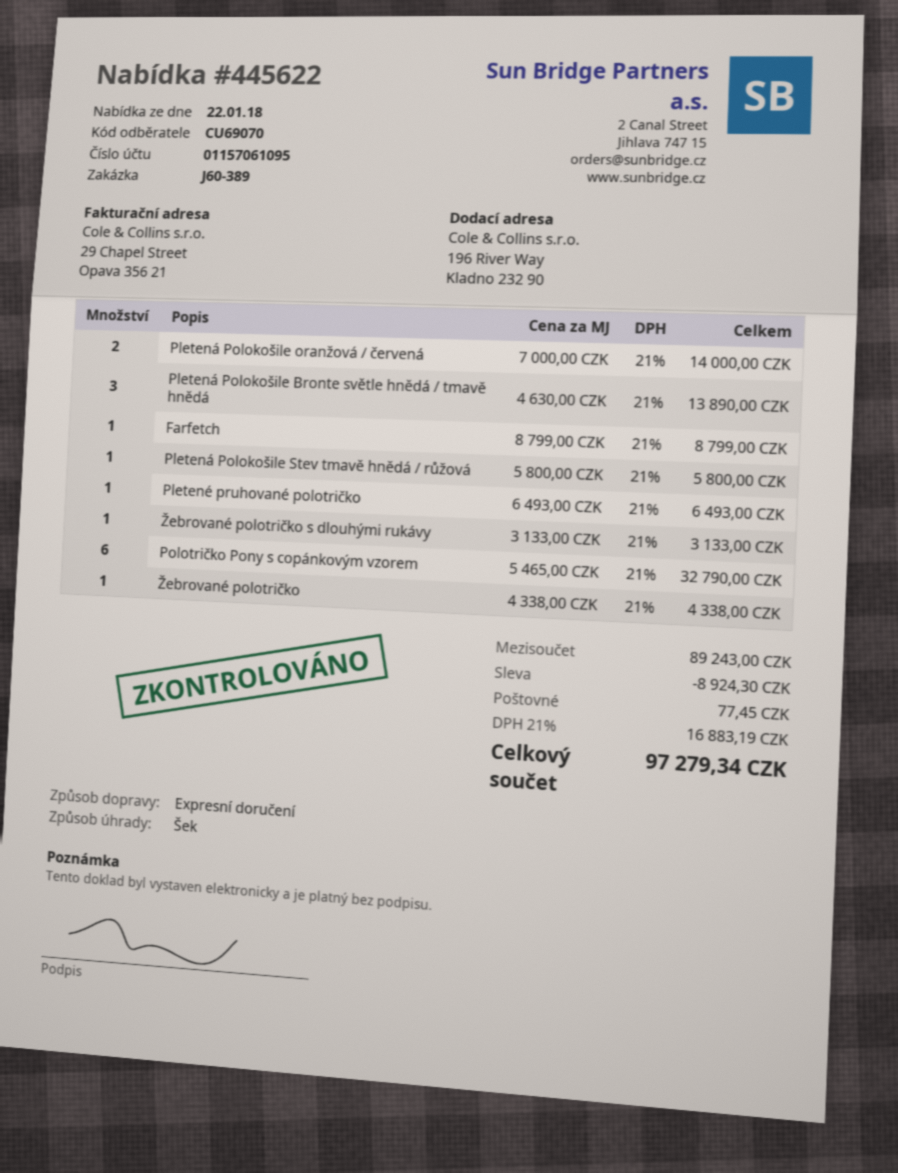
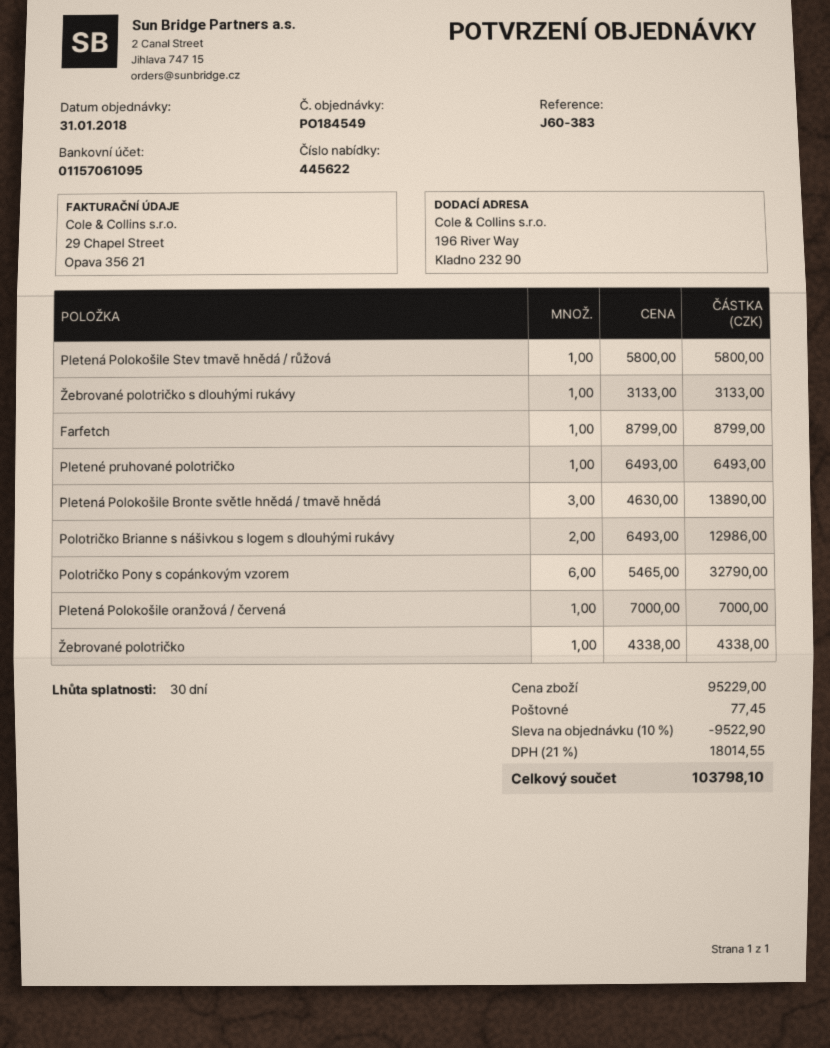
reference: J60-389 -> J60-383
Pletená Polokošile oranžová / červená: 2 x 7000.00 = 14000.00 -> 1 x 7000.00 = 7000.00
Polotričko Brianne s nášivkou s logem s dlouhými rukávy: none -> 2 x 6493.00 = 12986.00
subtotal: 89243.00 -> 95229.00
discount: 8924.30 -> 9522.90
tax: 21% = 16883.19 -> 21% = 18014.55
total: 97279.34 -> 103798.10

